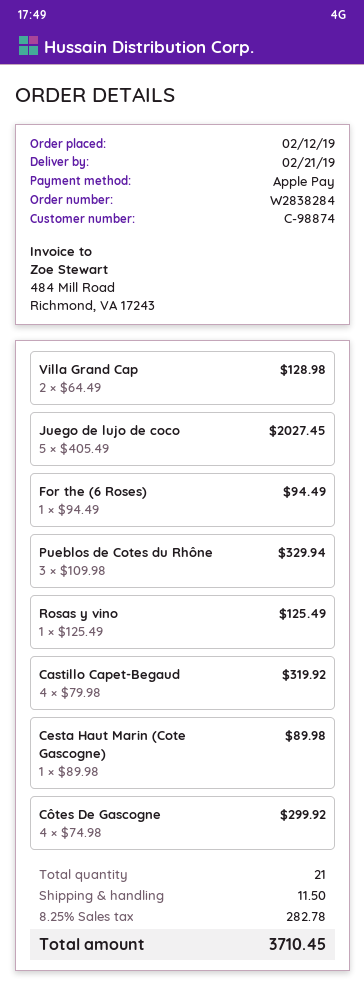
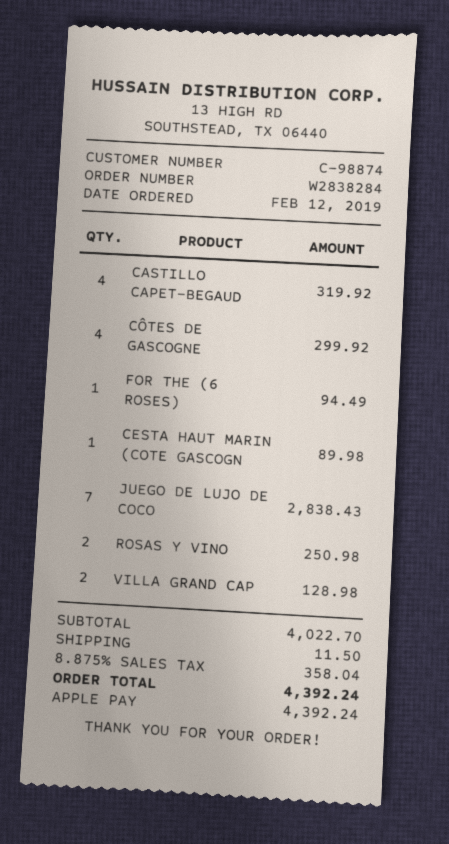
Juego de lujo de coco: 5 for 2027.45 -> 7 for 2838.43
Pueblos de Cotes du Rhône: 3 for 329.94 -> none
Rosas y vino: 1 for 125.49 -> 2 for 250.98
tax: 8.25% = 282.78 -> 8.875% = 358.04
total: 3710.45 -> 4392.24

